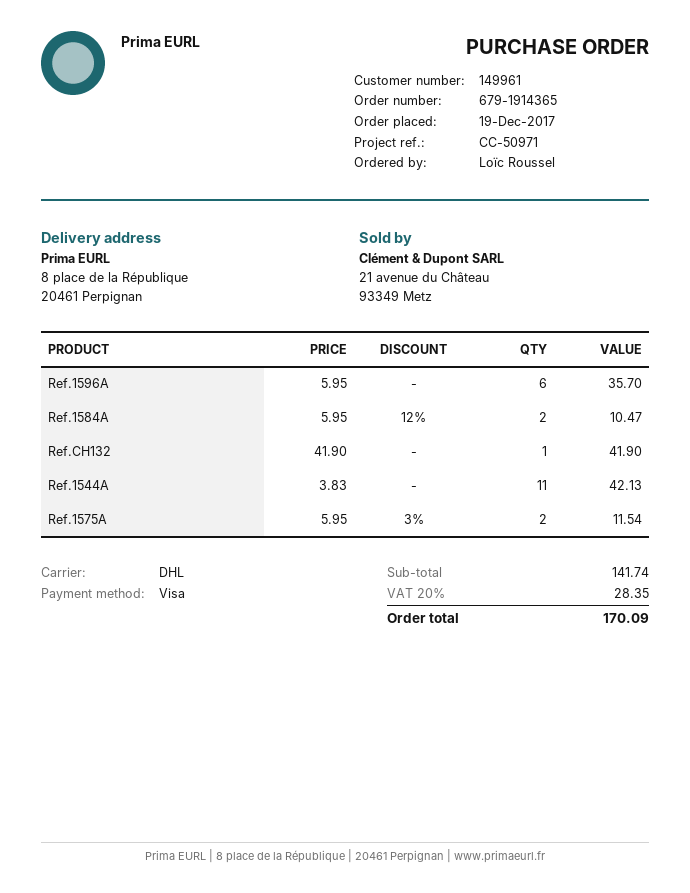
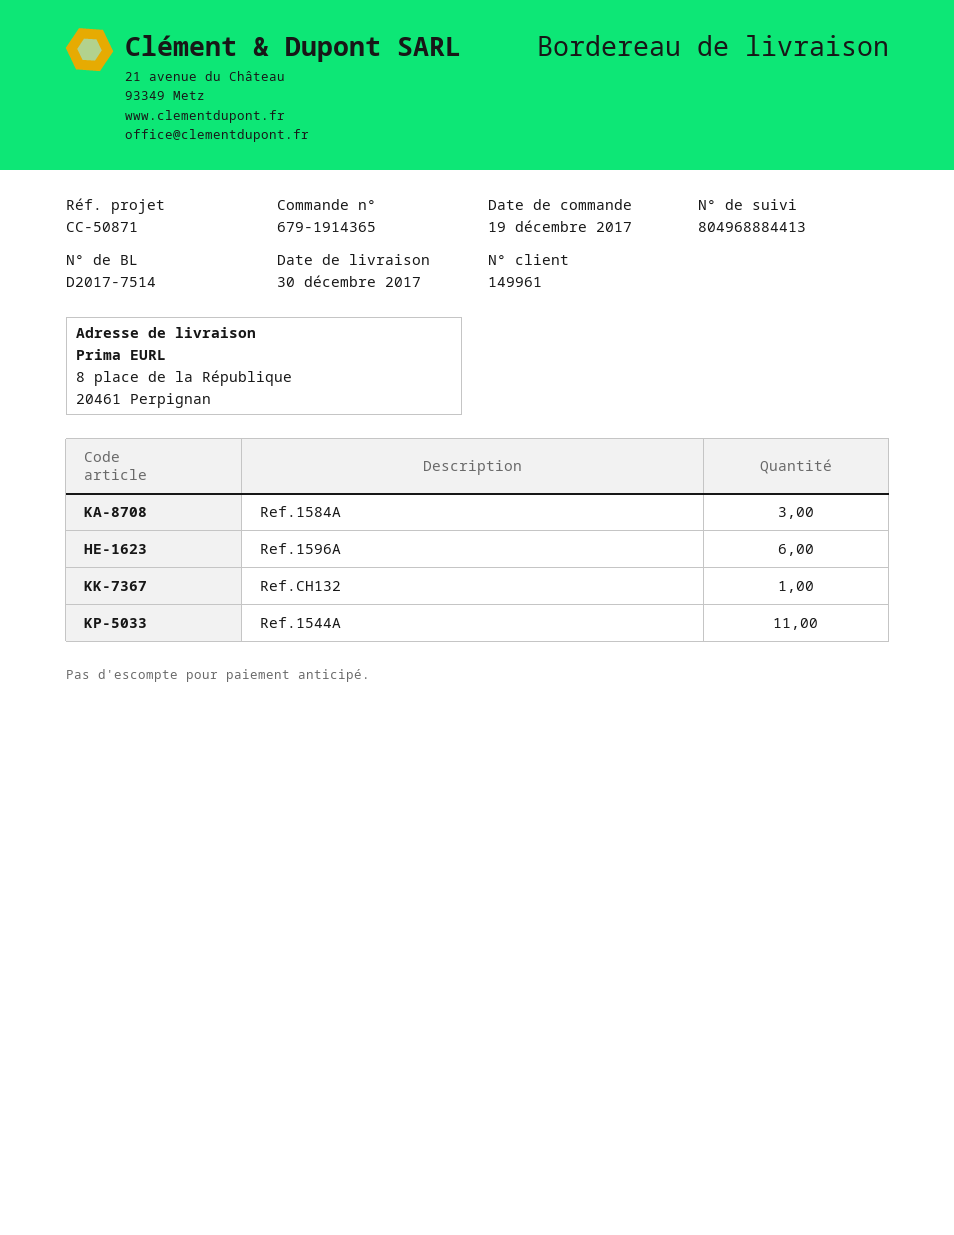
reference: CC-50971 -> CC-50871
Ref.1584A: 2 -> 3
Ref.1575A: 2 -> none

